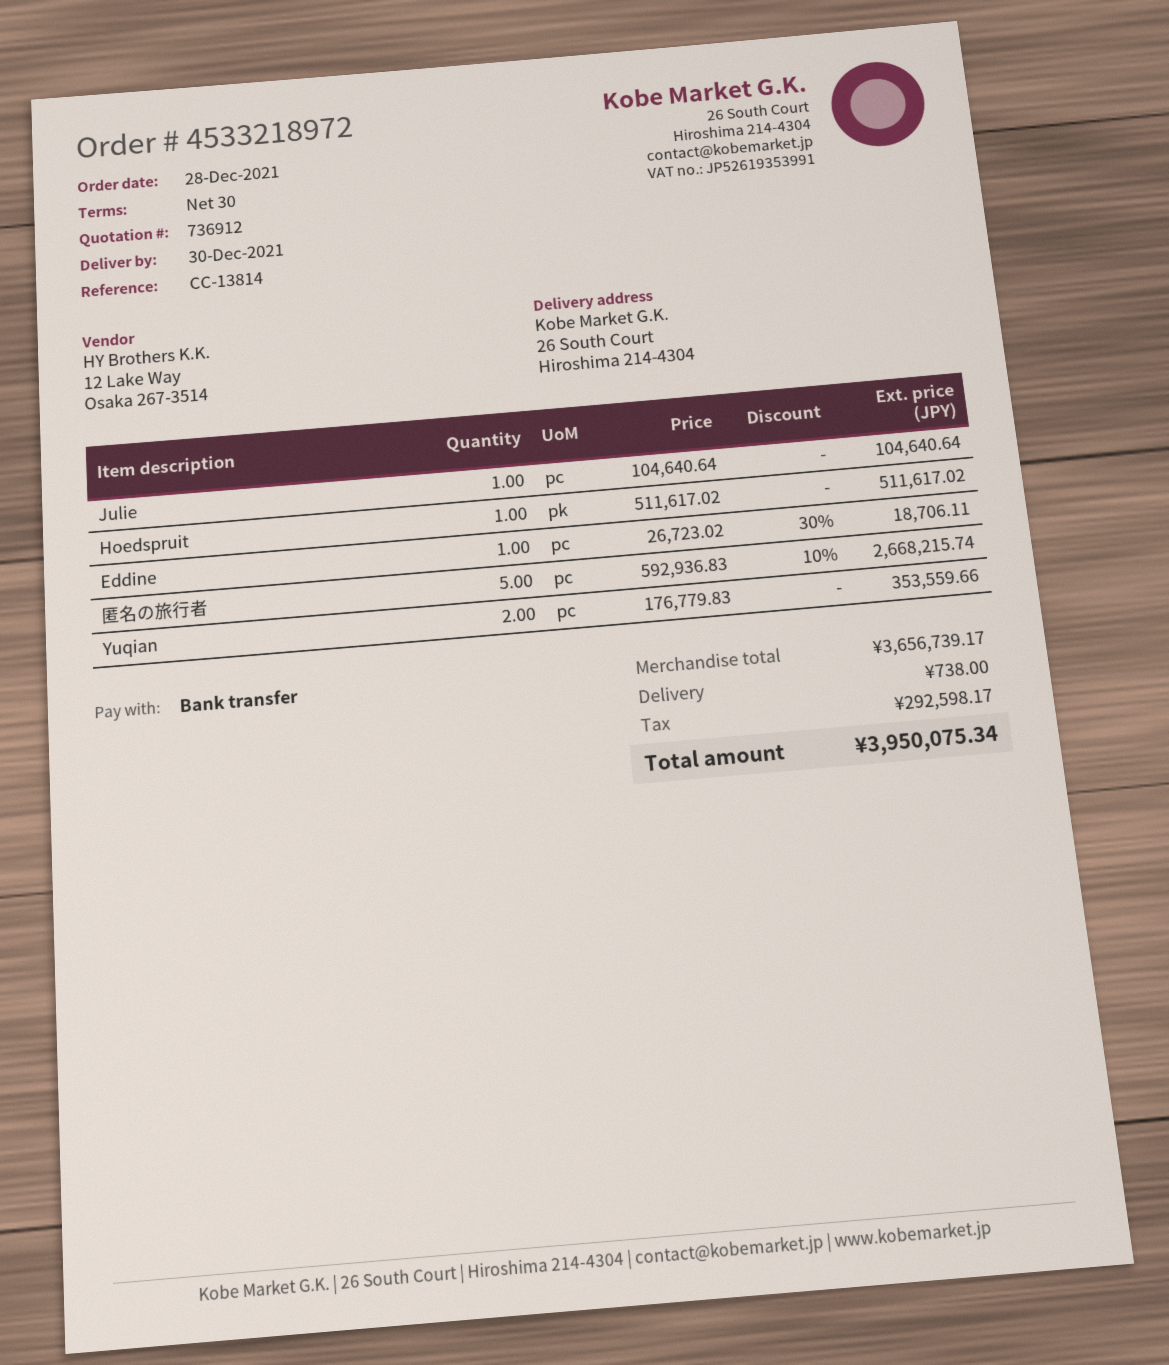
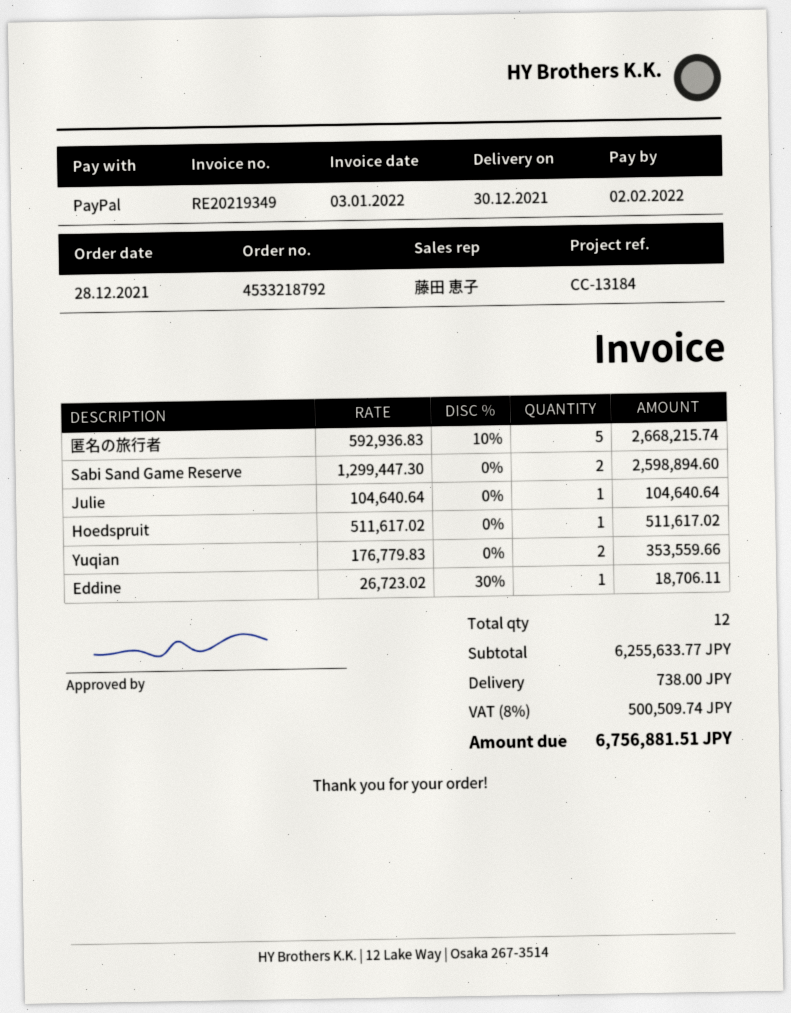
order number: 4533218972 -> 4533218792
reference: CC-13814 -> CC-13184
payment method: bank transfer -> PayPal
Sabi Sand Game Reserve: none -> 2 x 1299447.30 = 2598894.60
subtotal: 3656739.17 -> 6255633.77
tax: 292598.17 -> 500509.74
total: 3950075.34 -> 6756881.51

